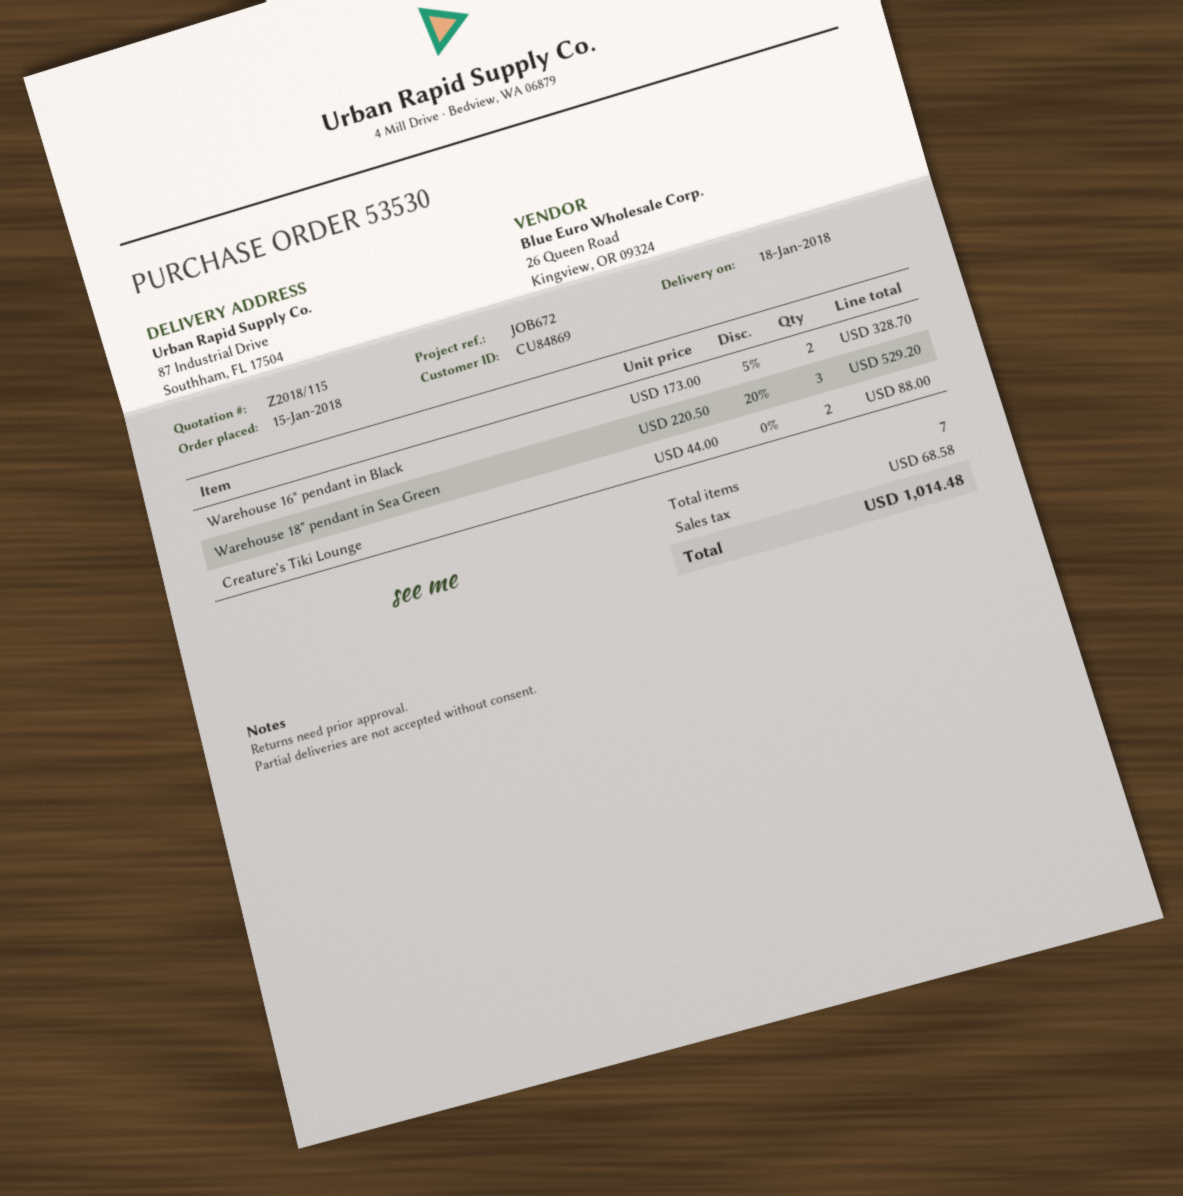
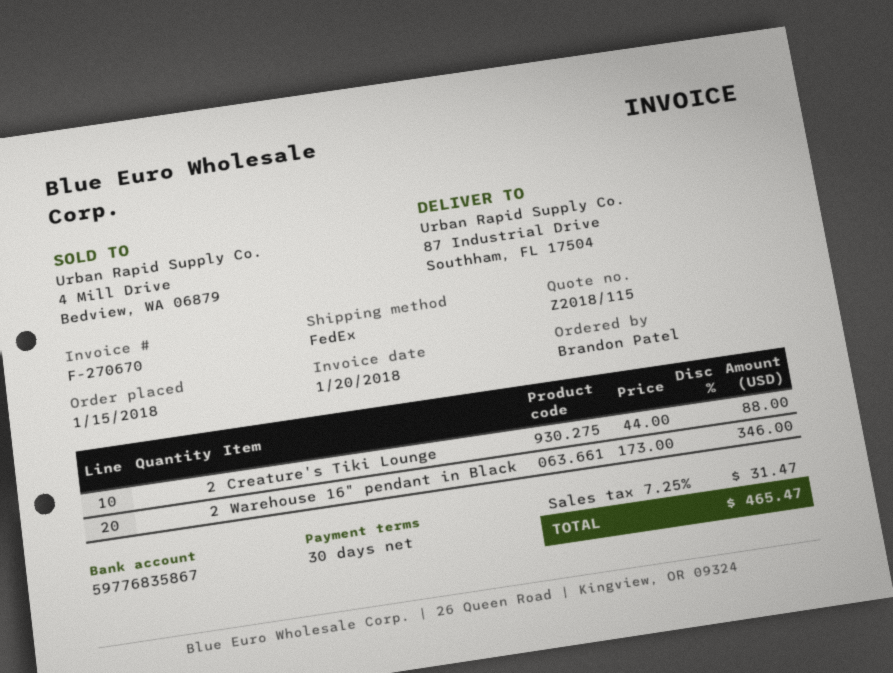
Warehouse 16" pendant in Black: 2 x 173.00 - 5% = 328.70 -> 2 x 173.00 = 346.00
Warehouse 18" pendant in Sea Green: 3 x 220.50 - 20% = 529.20 -> none
tax: 68.58 -> 31.47
total: 1014.48 -> 465.47

